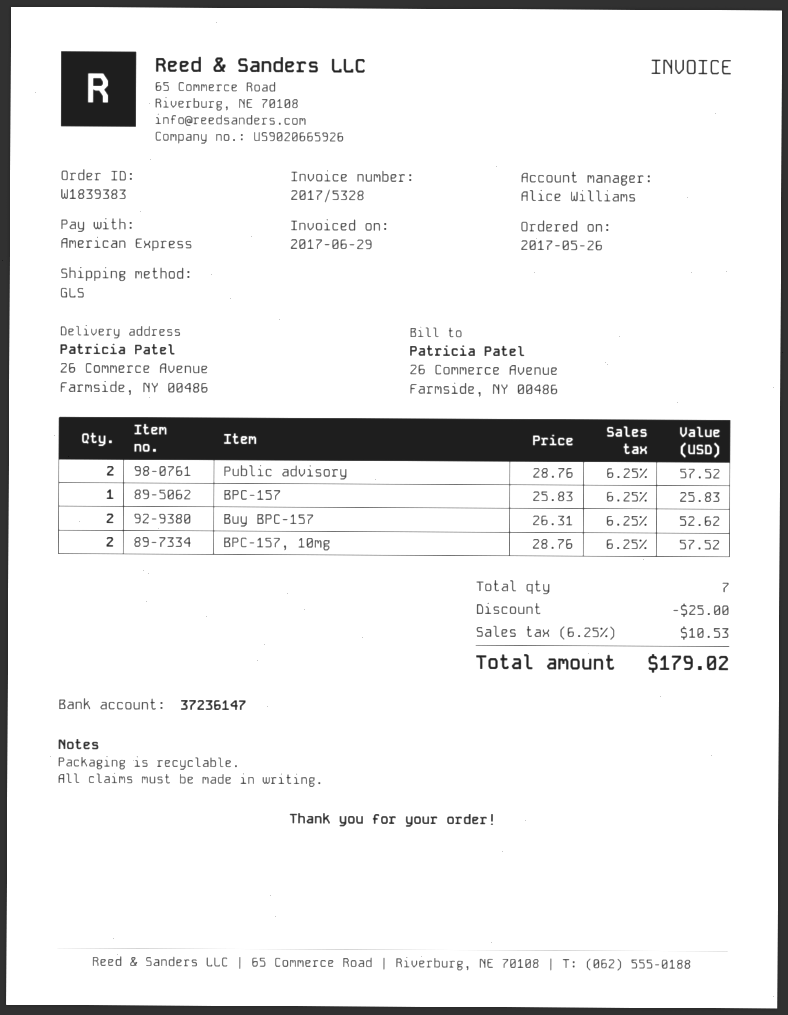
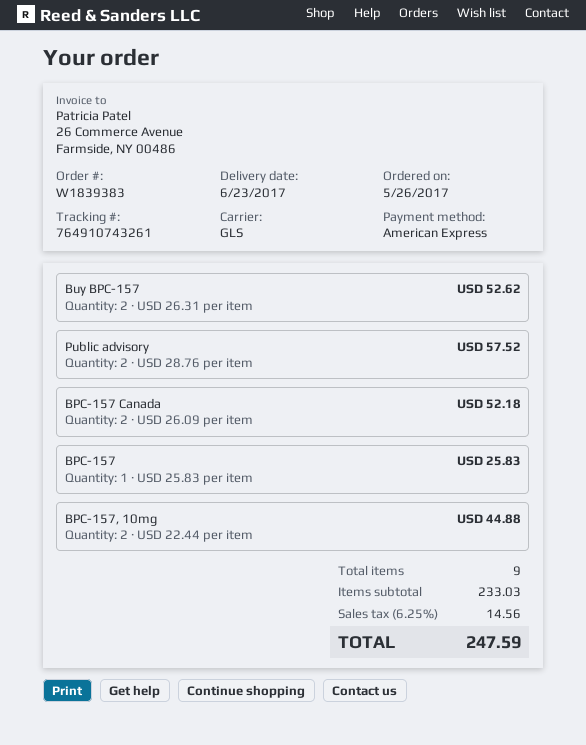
BPC-157, 10mg: 2 x 28.76 = 57.52 -> 2 x 22.44 = 44.88
BPC-157 Canada: none -> 2 x 26.09 = 52.18
total quantity: 7 -> 9
discount: 25.00 -> none
tax: 6.25% = 10.53 -> 6.25% = 14.56
total: 179.02 -> 247.59

